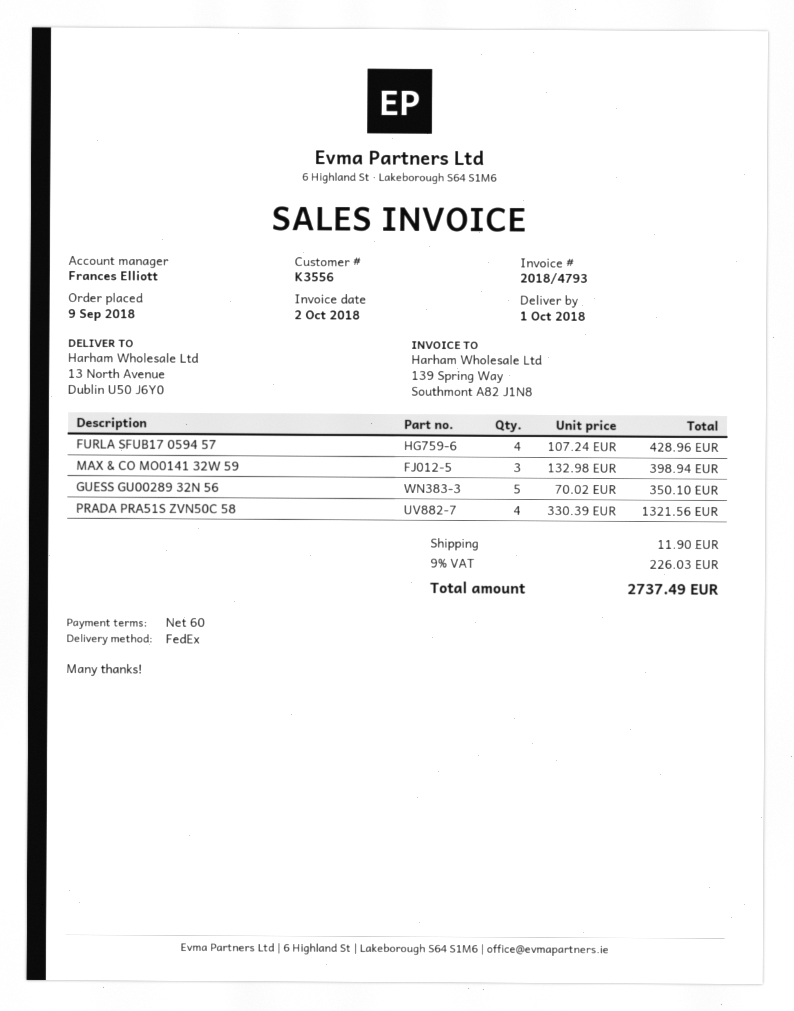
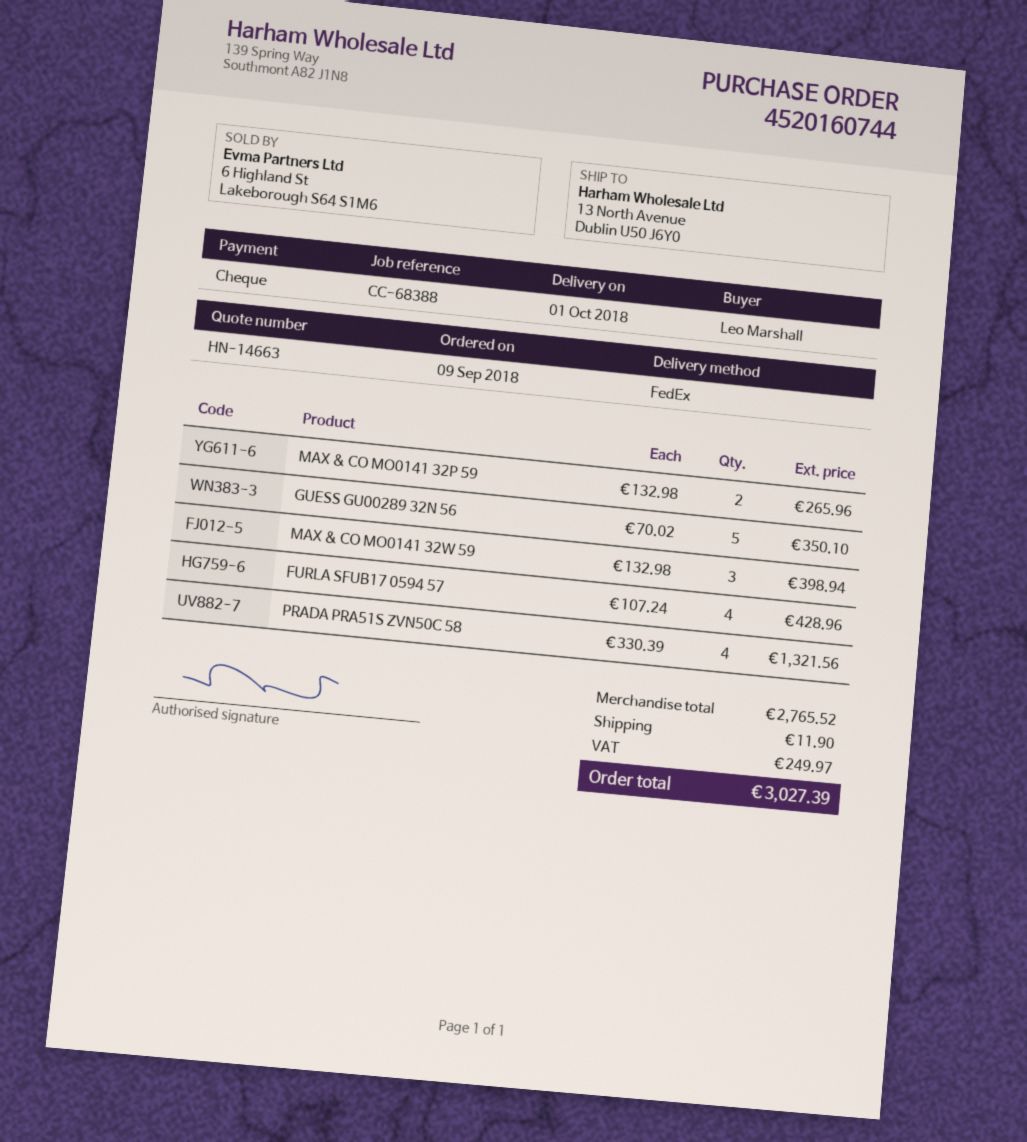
MAX & CO MO0141 32P 59: none -> 2 x 132.98 = 265.96
tax: 226.03 -> 249.97
total: 2737.49 -> 3027.39

